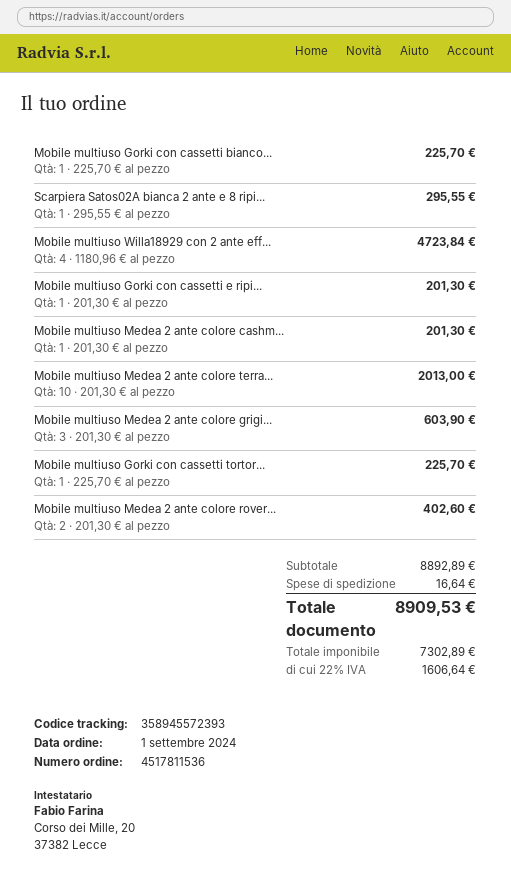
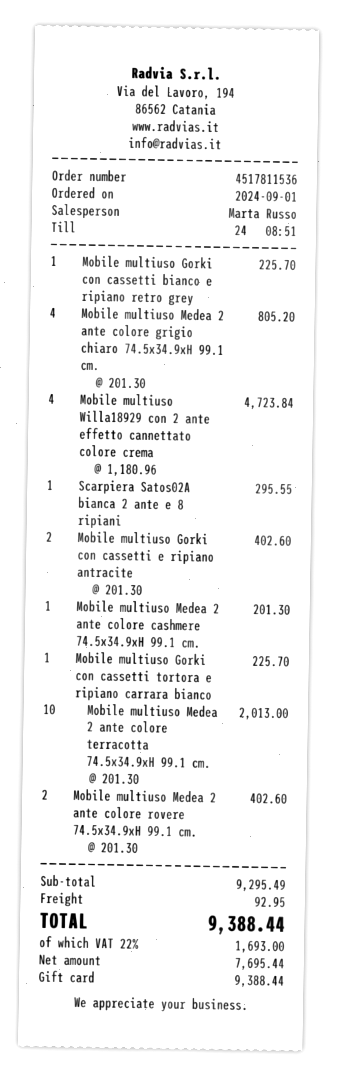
Mobile multiuso Gorki con cassetti e ripi...: 1 x 201.30 = 201.30 -> 2 x 201.30 = 402.60
Mobile multiuso Medea 2 ante colore grigi...: 3 x 201.30 = 603.90 -> 4 x 201.30 = 805.20
subtotal: 8892.89 -> 9295.49
shipping: 16.64 -> 92.95
net: 7302.89 -> 7695.44
tax: 22% = 1606.64 -> 22% = 1693.00
total: 8909.53 -> 9388.44

